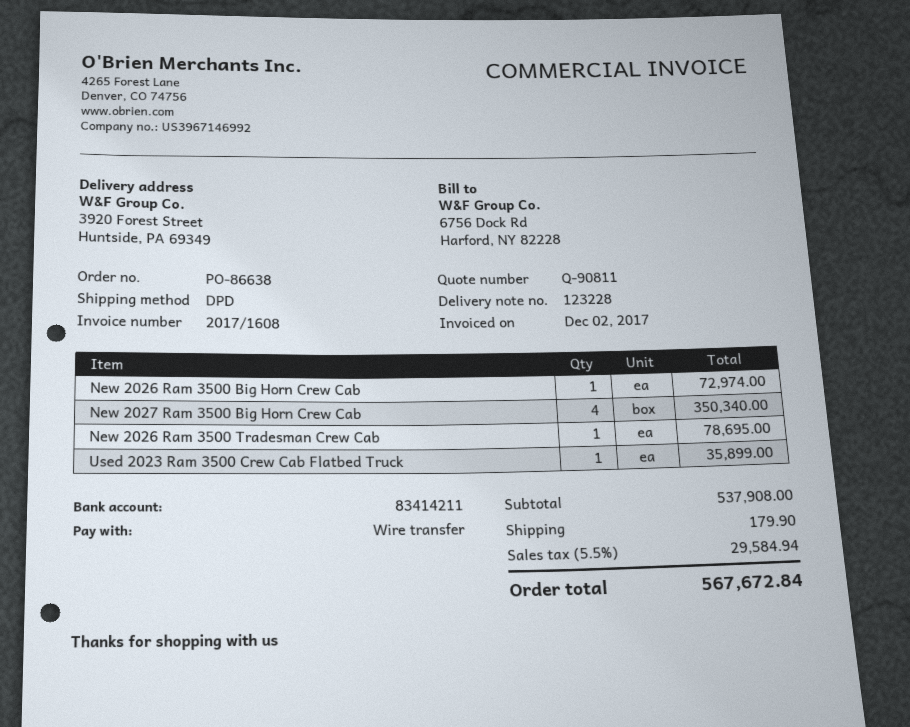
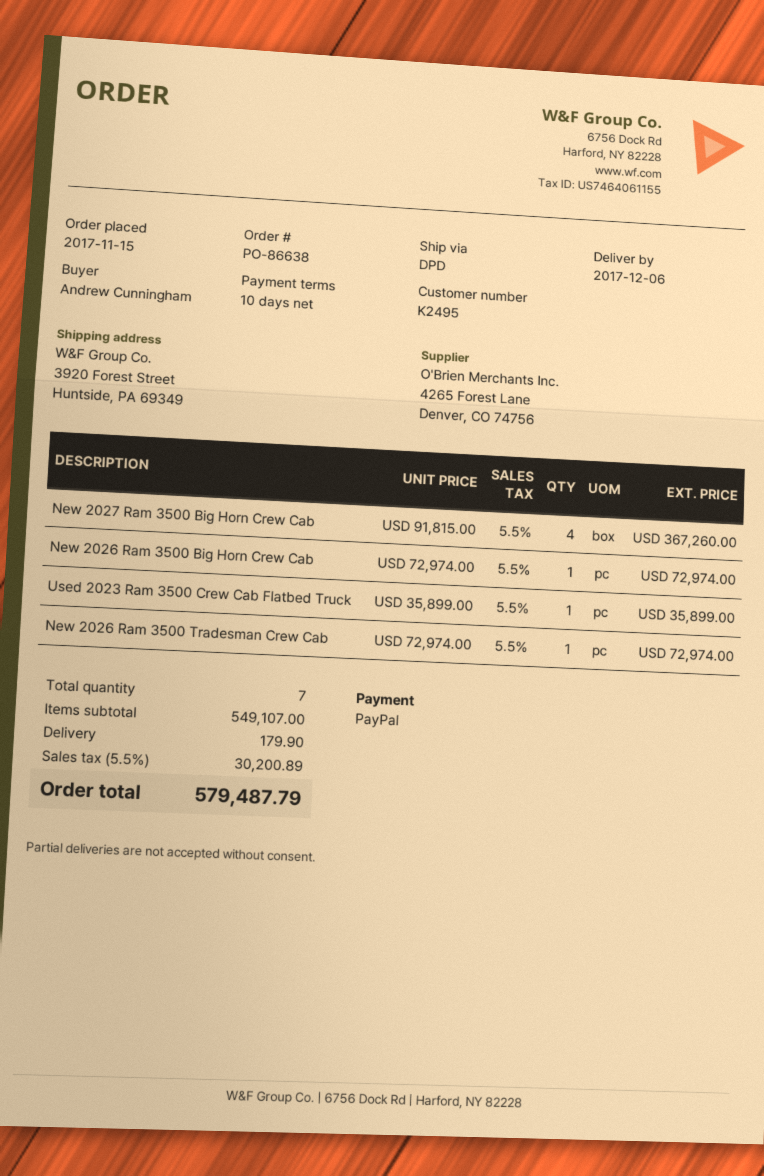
payment method: bank transfer -> PayPal
New 2027 Ram 3500 Big Horn Crew Cab: 4 for 350340.00 -> 4 for 367260.00
New 2026 Ram 3500 Tradesman Crew Cab: 1 for 78695.00 -> 1 for 72974.00
subtotal: 537908.00 -> 549107.00
tax: 5.5% = 29584.94 -> 5.5% = 30200.89
total: 567672.84 -> 579487.79

